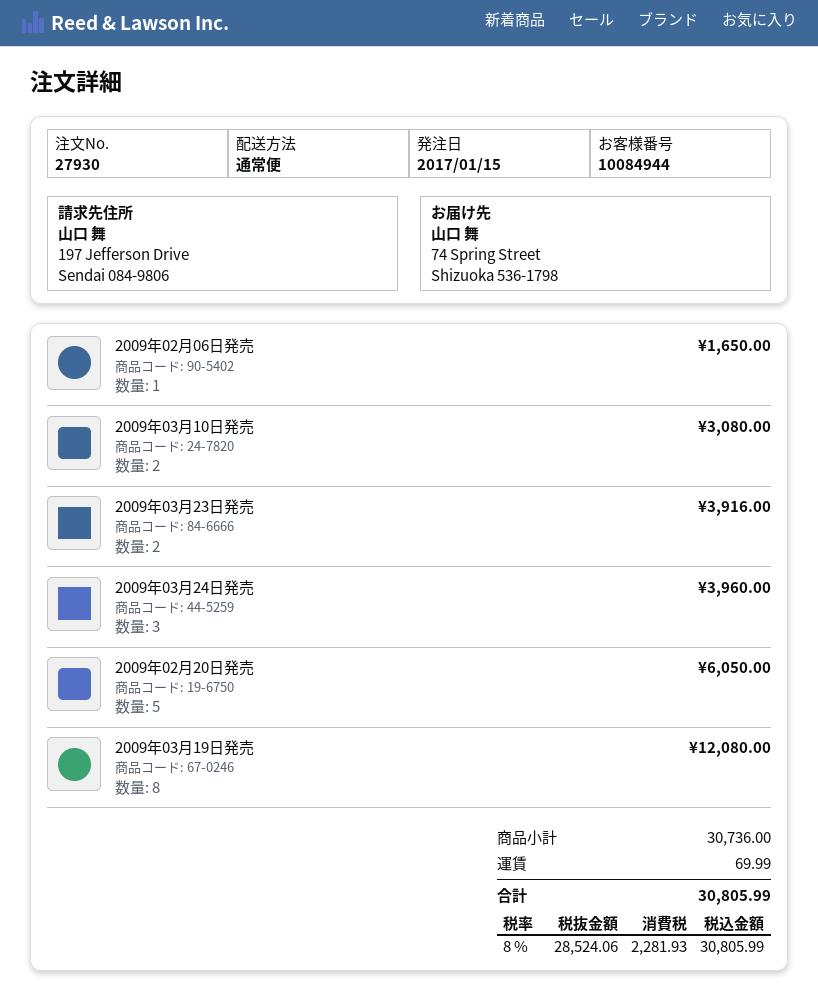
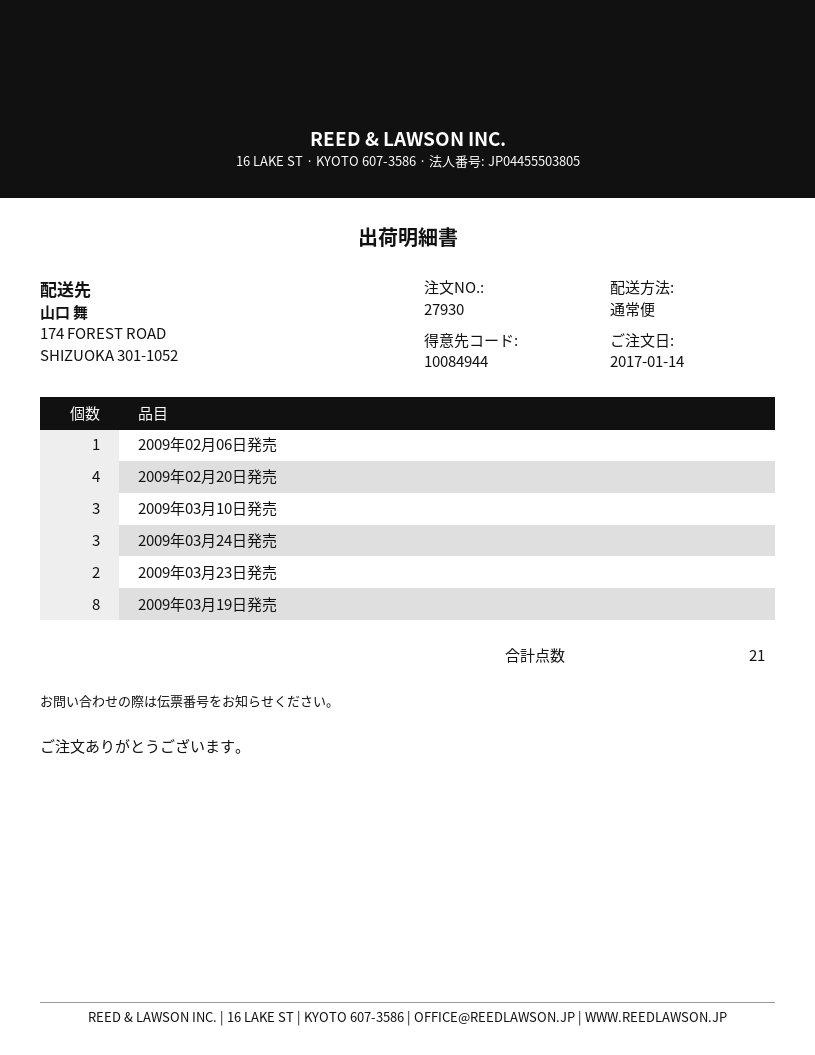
order date: 2017-01-15 -> 2017-01-14
ship to: 74 Spring Street, Shizuoka 536-1798 -> 174 FOREST ROAD, SHIZUOKA 301-1052
2009年03月10日発売: 2 -> 3
2009年02月20日発売: 5 -> 4

